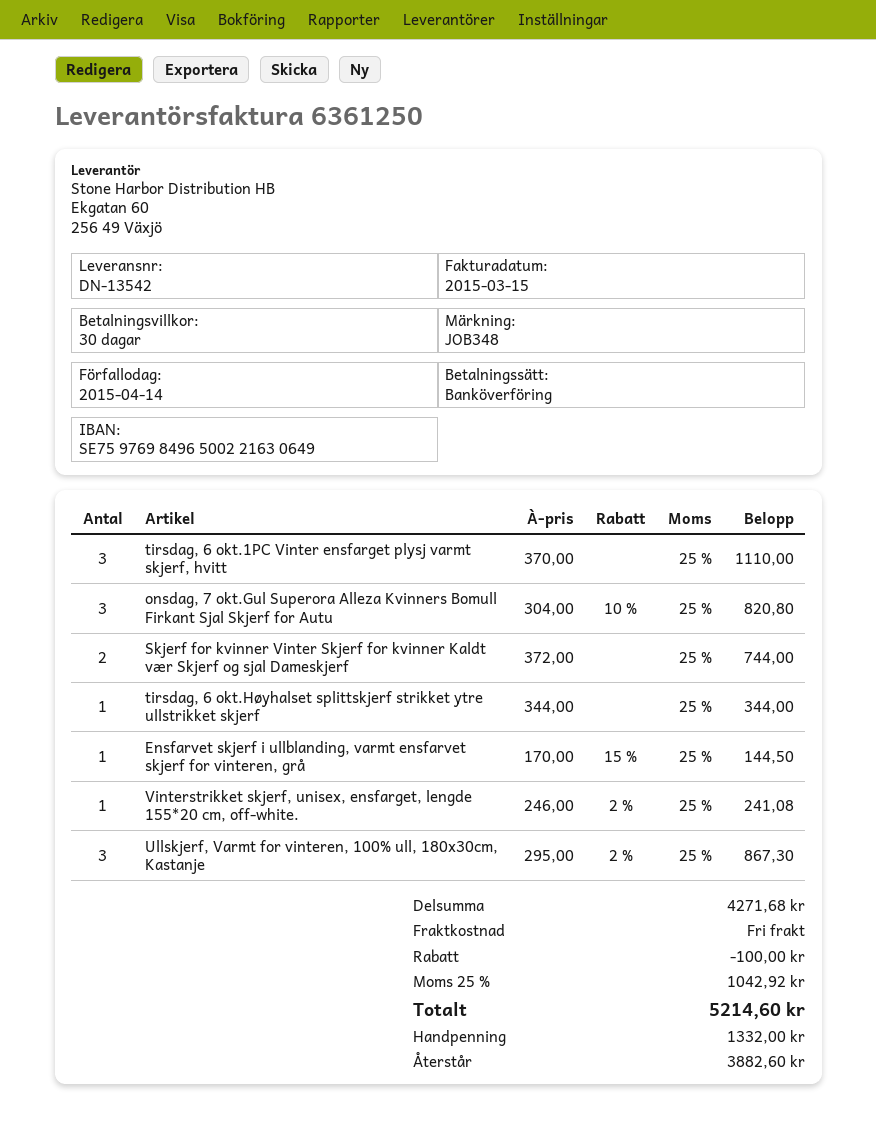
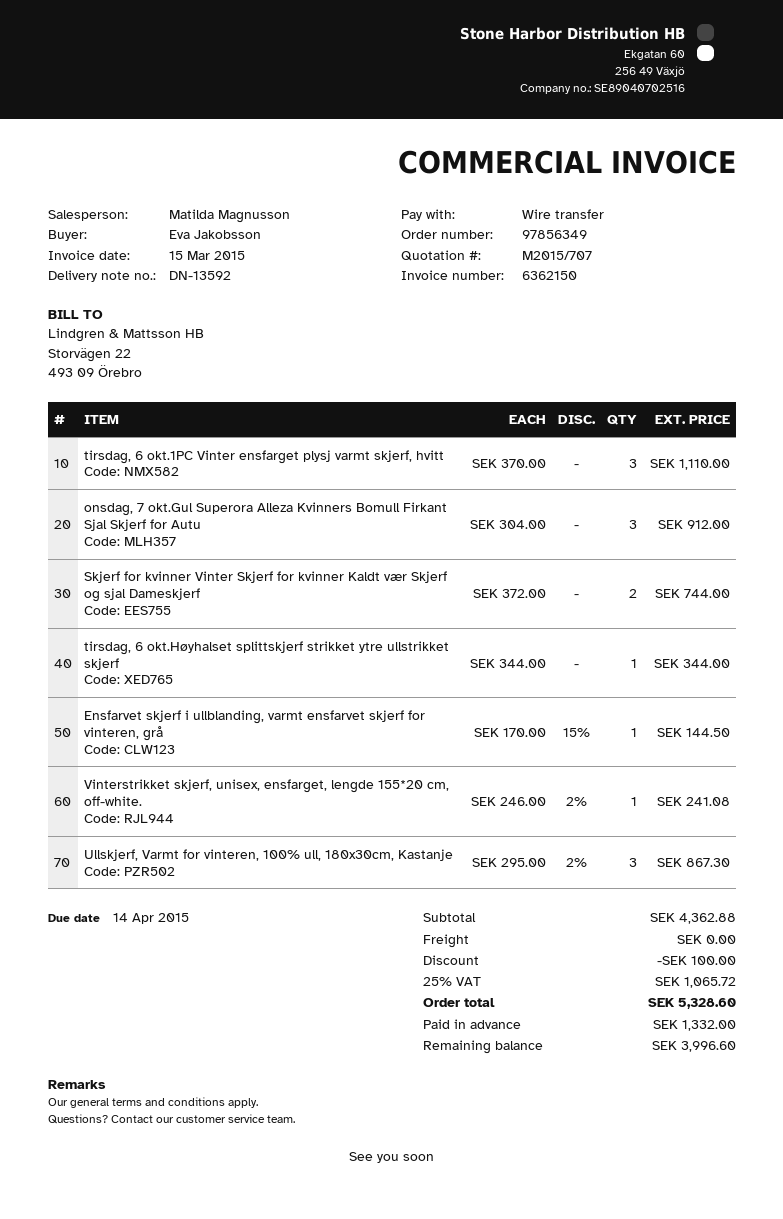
delivery note number: DN-13542 -> DN-13592
invoice number: 6361250 -> 6362150
onsdag, 7 okt.Gul Superora Alleza Kvinners Bomull Firkant Sjal Skjerf for Autu: 3 x 304.00 - 10% = 820.80 -> 3 x 304.00 = 912.00
subtotal: 4271.68 -> 4362.88
tax: 25% = 1042.92 -> 25% = 1065.72
total: 5214.60 -> 5328.60
balance: 3882.60 -> 3996.60

